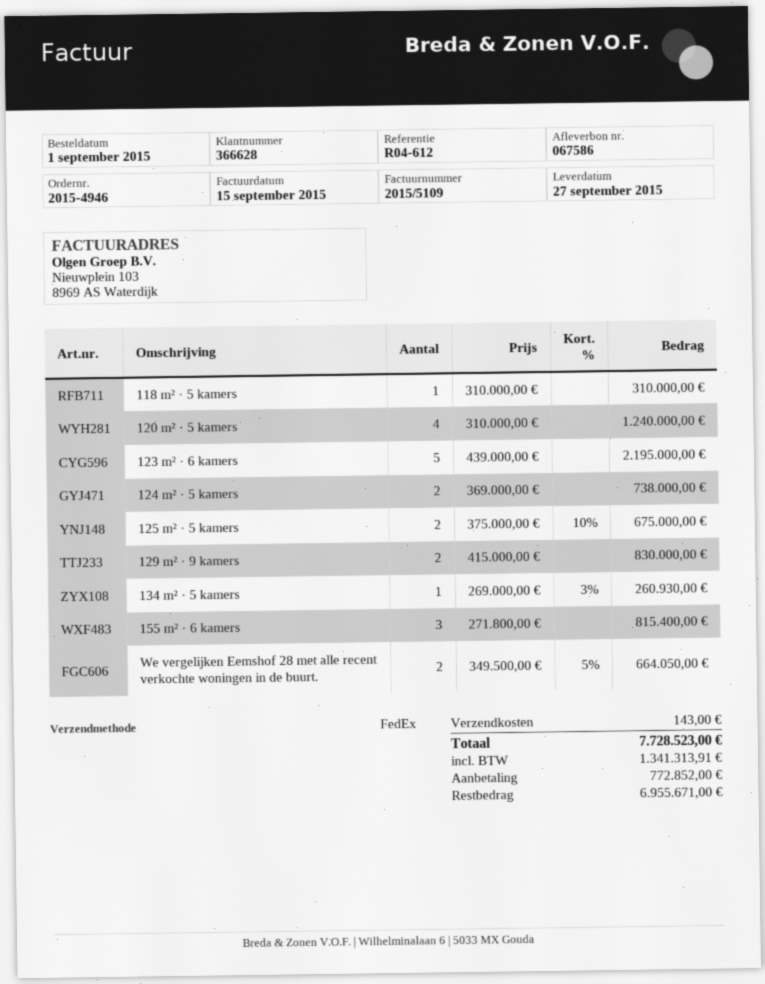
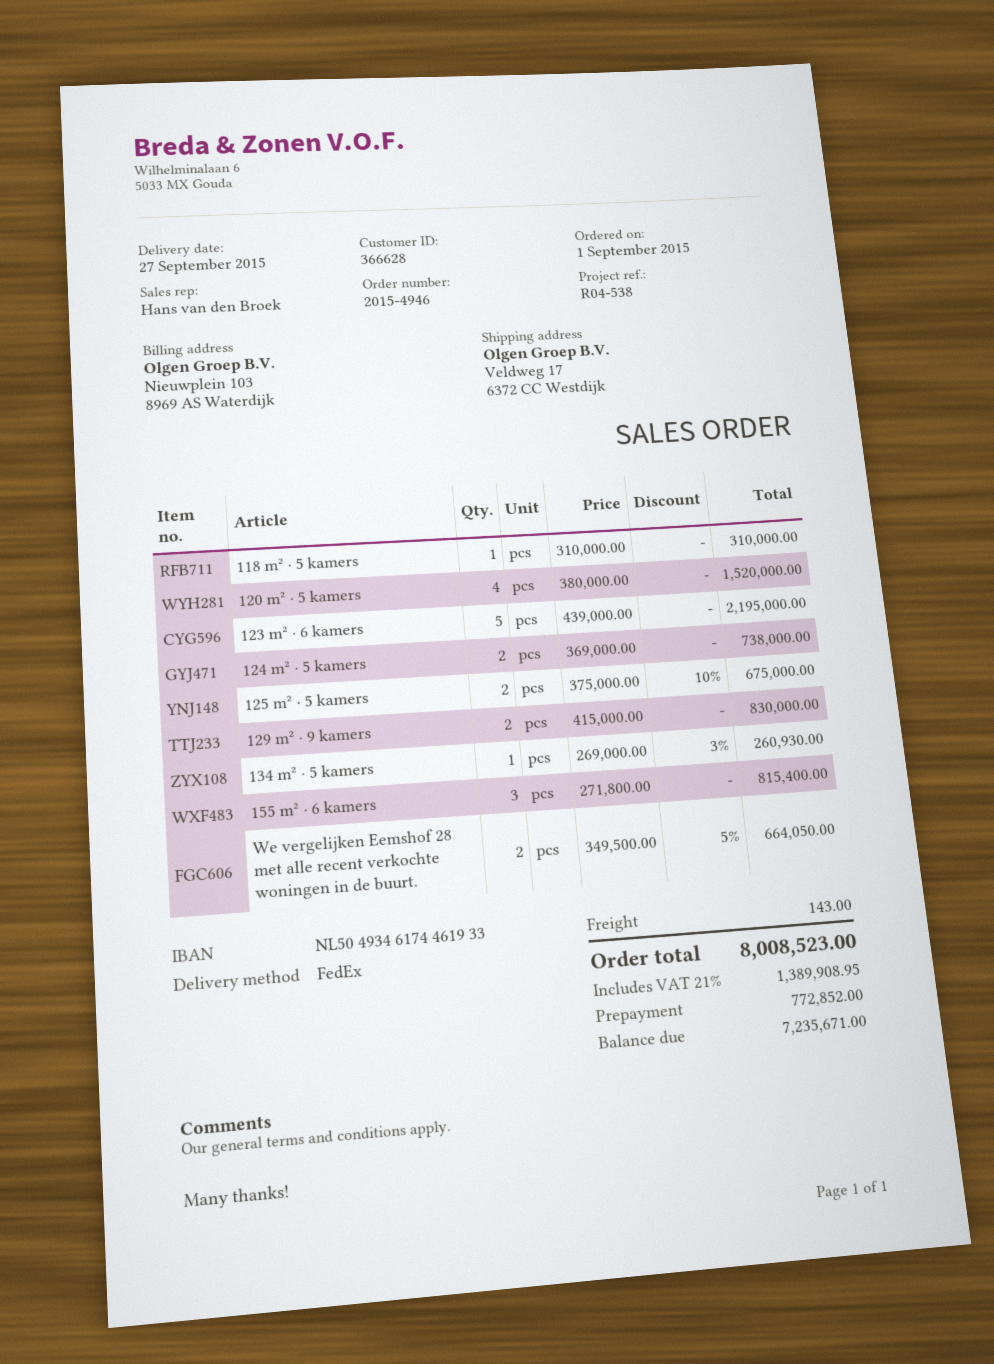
reference: R04-612 -> R04-538
120 m² · 5 kamers: 4 x 310000.00 = 1240000.00 -> 4 x 380000.00 = 1520000.00
tax: 1341313.91 -> 1389908.95
total: 7728523.00 -> 8008523.00
balance: 6955671.00 -> 7235671.00

